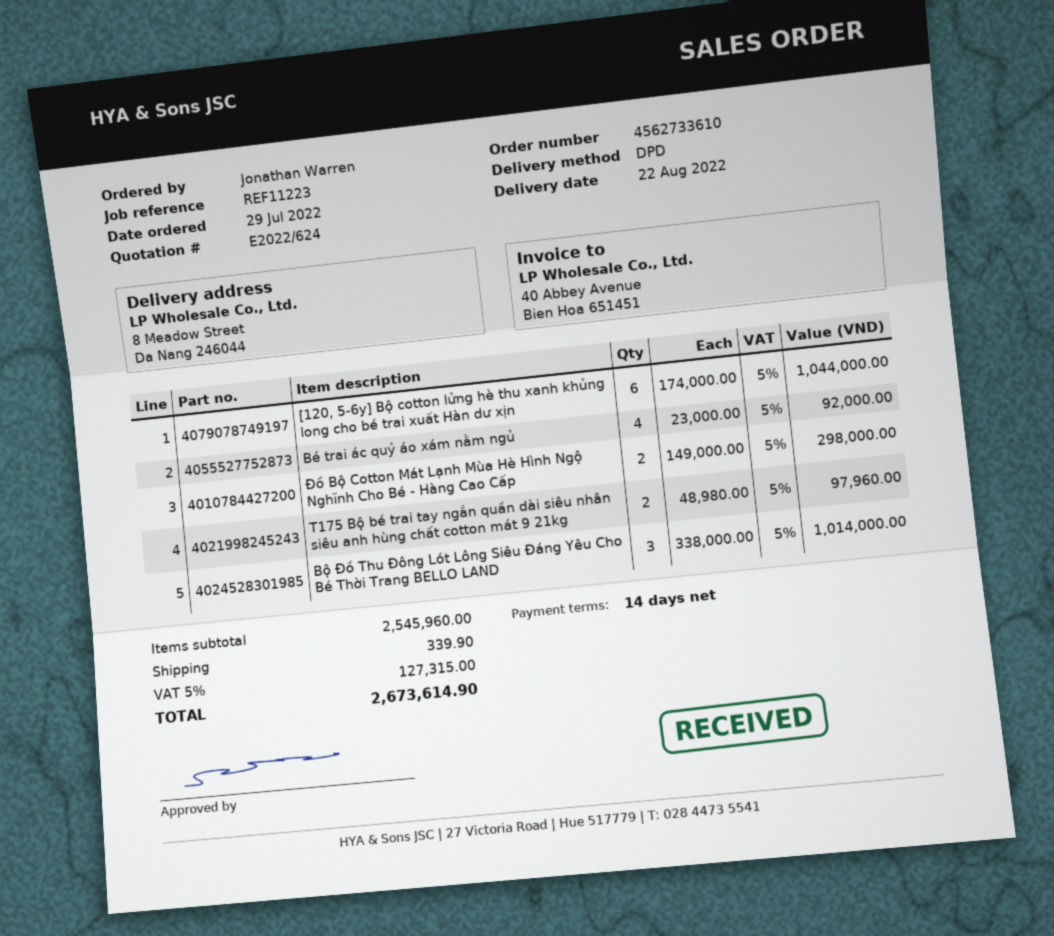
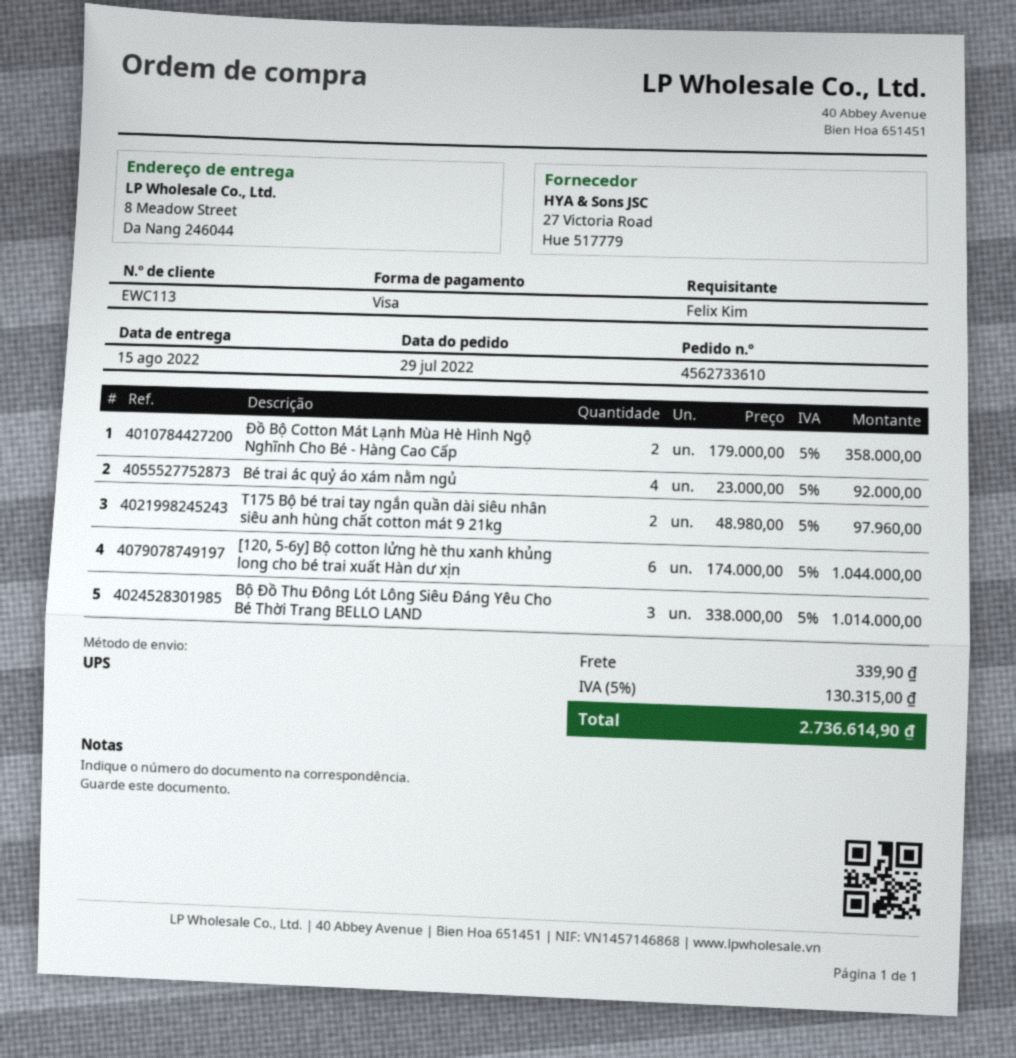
delivery date: 2022-08-22 -> 2022-08-15
ordered by: Jonathan Warren -> Felix Kim
shipping method: DPD -> UPS
Đồ Bộ Cotton Mát Lạnh Mùa Hè Hình Ngộ Nghĩnh Cho Bé - Hàng Cao Cấp: 2 x 149000.00 = 298000.00 -> 2 x 179000.00 = 358000.00
tax: 5% = 127315.00 -> 5% = 130315.00
total: 2673614.90 -> 2736614.90

